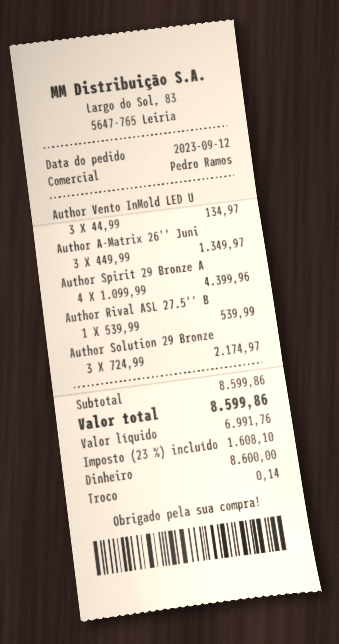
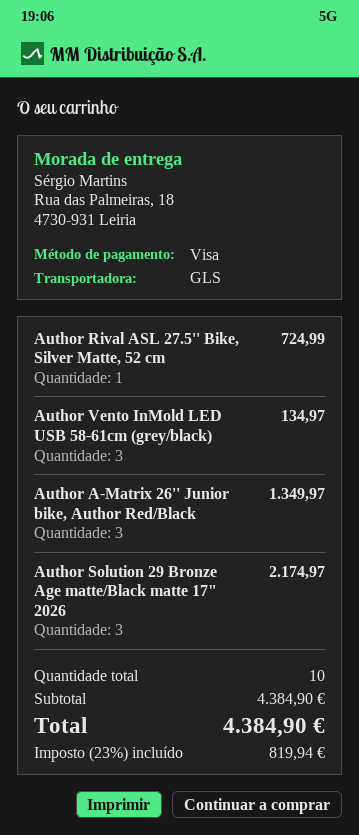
payment method: cash -> Visa
Author Spirit 29 Bronze A: 4 for 4399.96 -> none
Author Rival ASL 27.5'' B: 1 for 539.99 -> 1 for 724.99
subtotal: 8599.86 -> 4384.90
tax: 23% = 1608.10 -> 23% = 819.94
total: 8599.86 -> 4384.90

